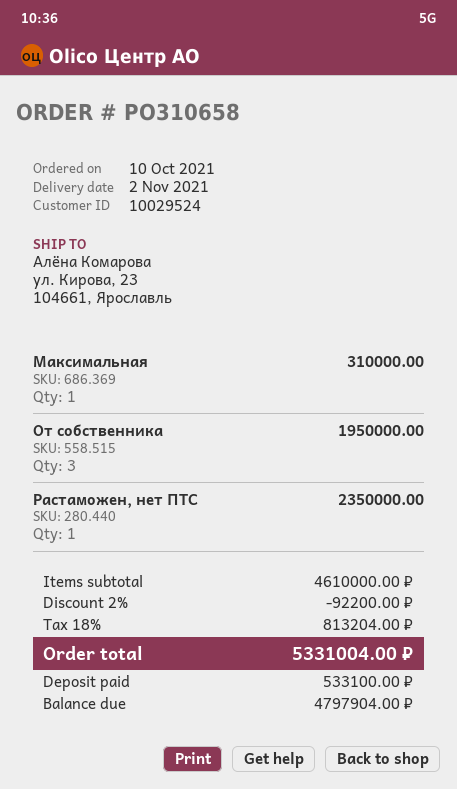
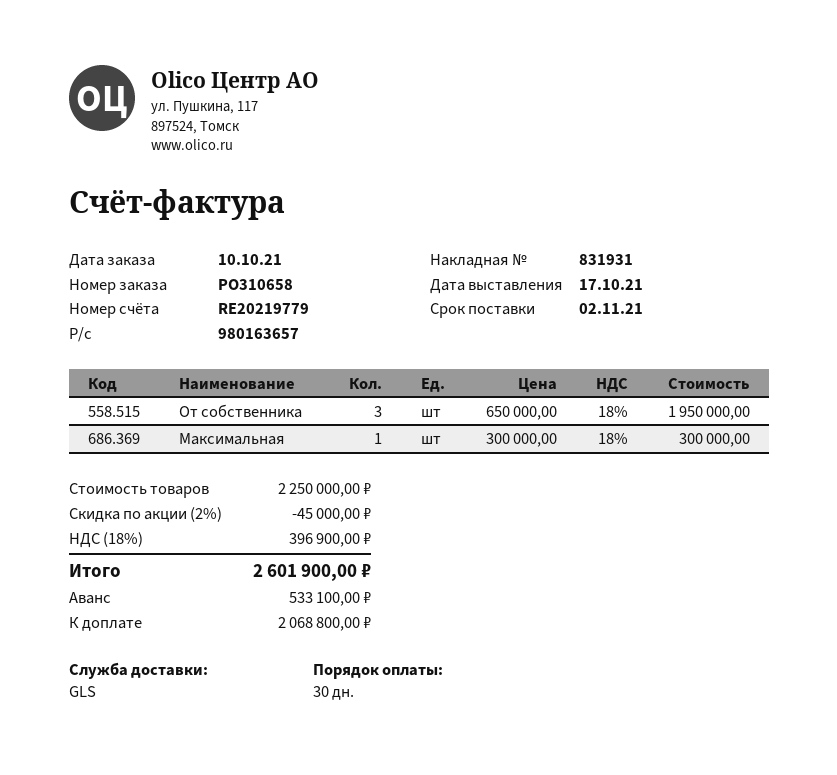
Максимальная: 1 for 310000.00 -> 1 for 300000.00
Растаможен, нет ПТС: 1 for 2350000.00 -> none
subtotal: 4610000.00 -> 2250000.00
discount: 2% = 92200.00 -> 2% = 45000.00
tax: 18% = 813204.00 -> 18% = 396900.00
total: 5331004.00 -> 2601900.00
balance: 4797904.00 -> 2068800.00

